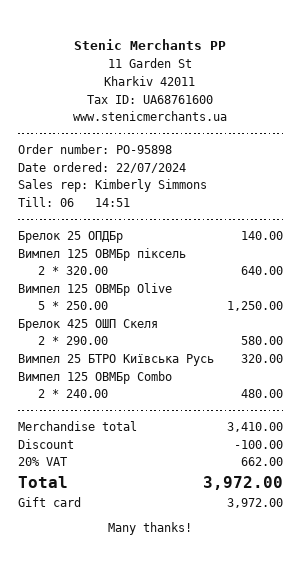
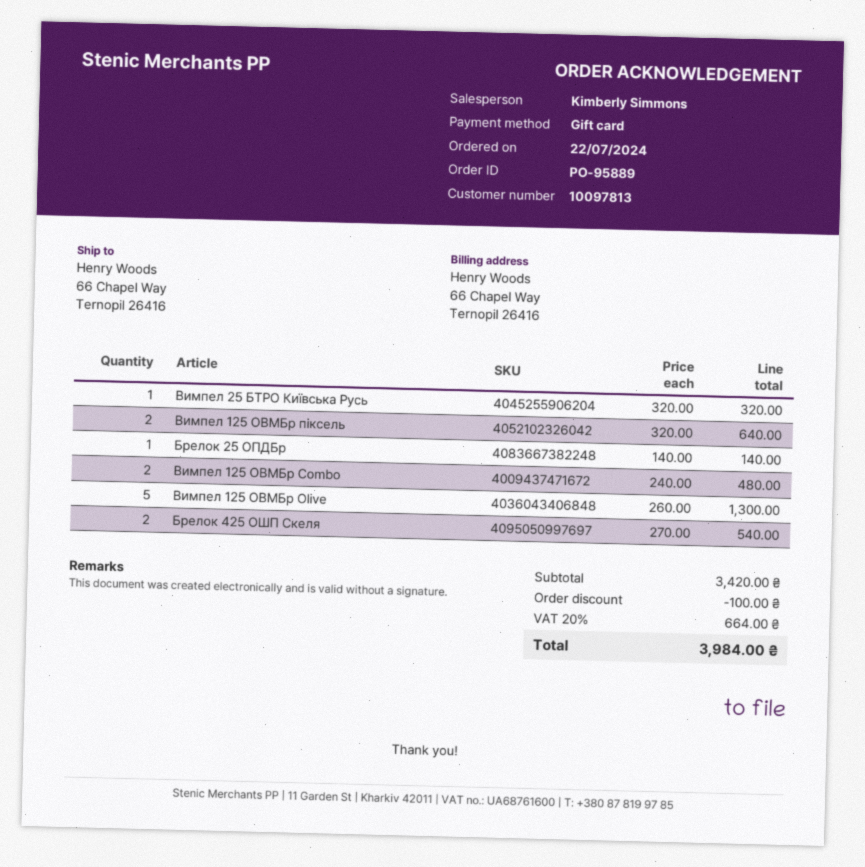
order number: PO-95898 -> PO-95889
Вимпел 125 ОВМБр Olive: 5 x 250.00 = 1250.00 -> 5 x 260.00 = 1300.00
Брелок 425 ОШП Скеля: 2 x 290.00 = 580.00 -> 2 x 270.00 = 540.00
subtotal: 3410.00 -> 3420.00
tax: 20% = 662.00 -> 20% = 664.00
total: 3972.00 -> 3984.00

